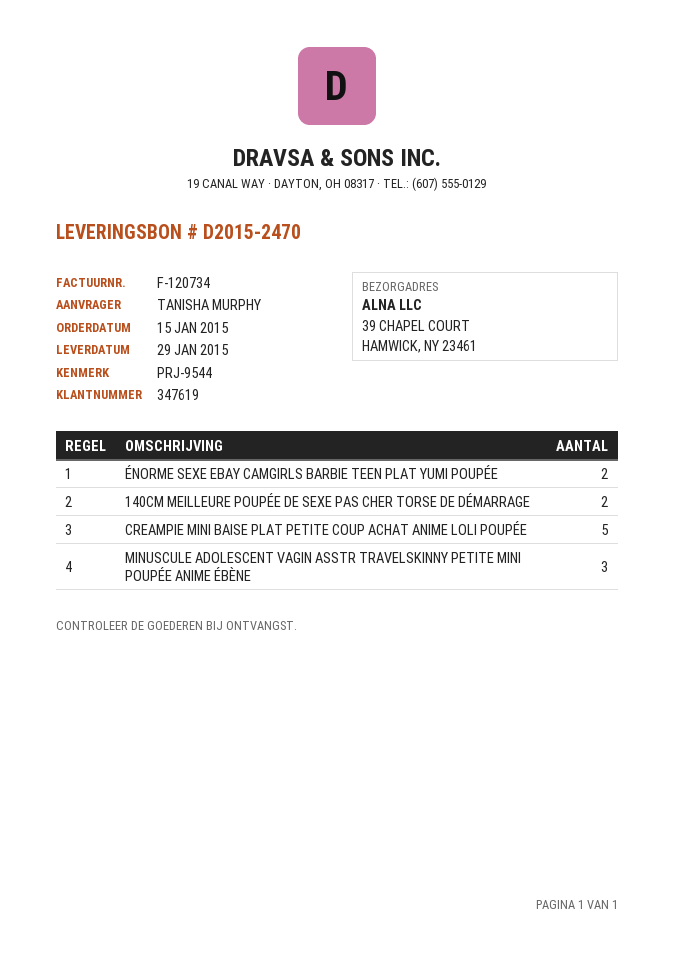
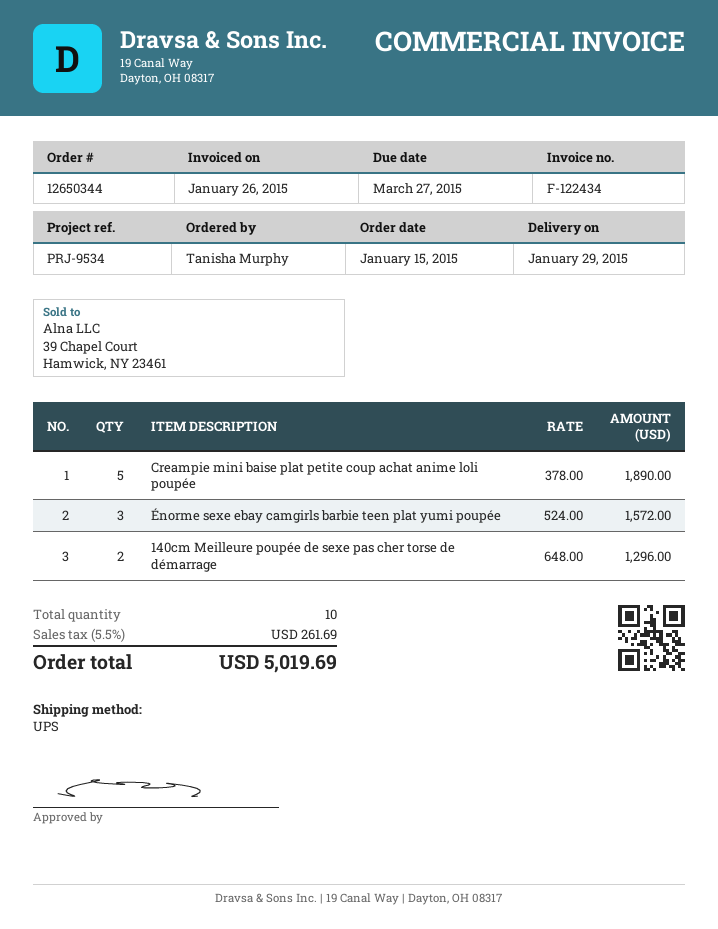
invoice number: F-120734 -> F-122434
reference: PRJ-9544 -> PRJ-9534
ÉNORME SEXE EBAY CAMGIRLS BARBIE TEEN PLAT YUMI POUPÉE: 2 -> 3
MINUSCULE ADOLESCENT VAGIN ASSTR TRAVELSKINNY PETITE MINI POUPÉE ANIME ÉBÈNE: 3 -> none

